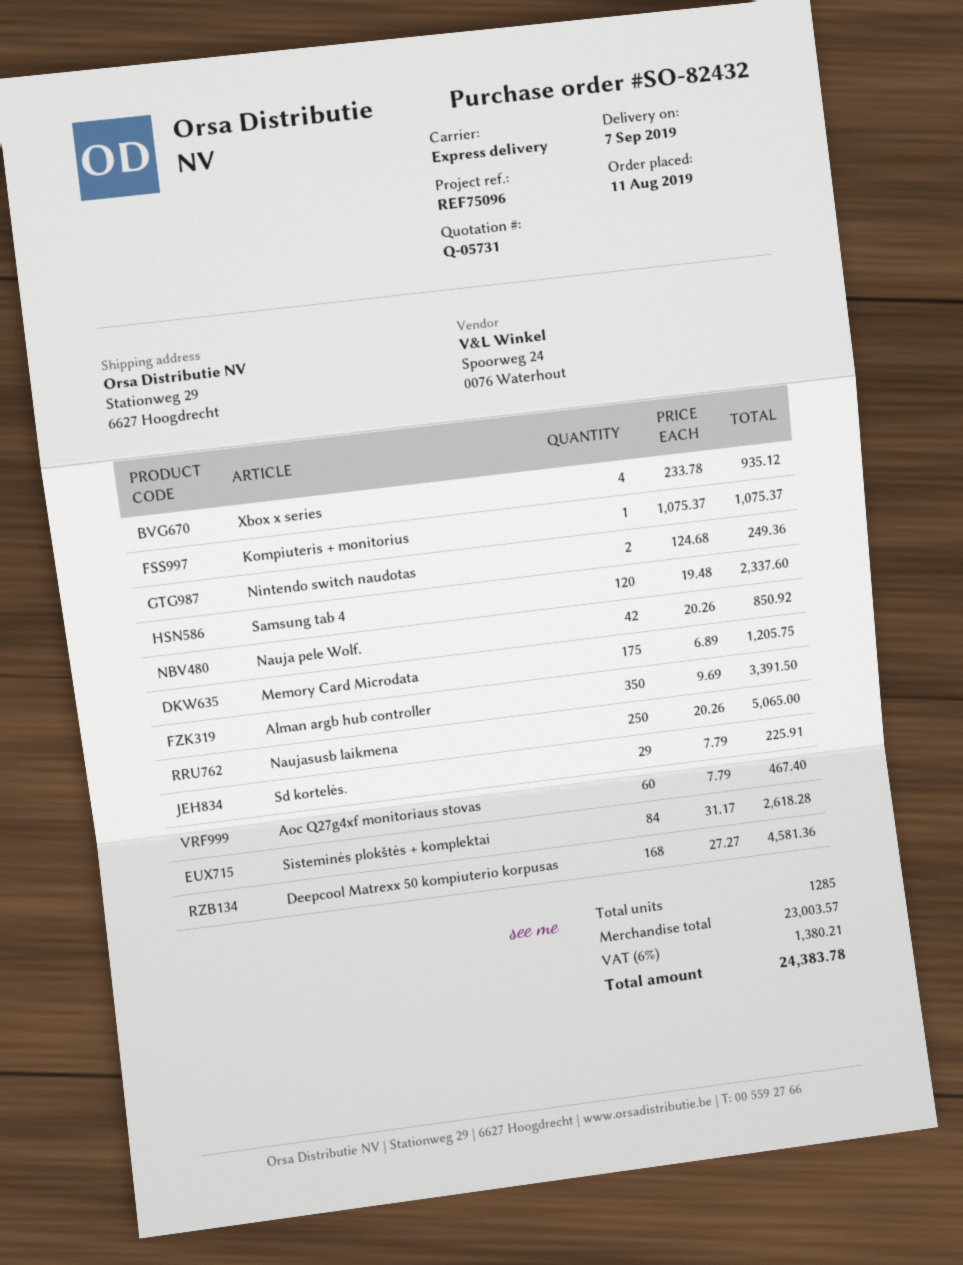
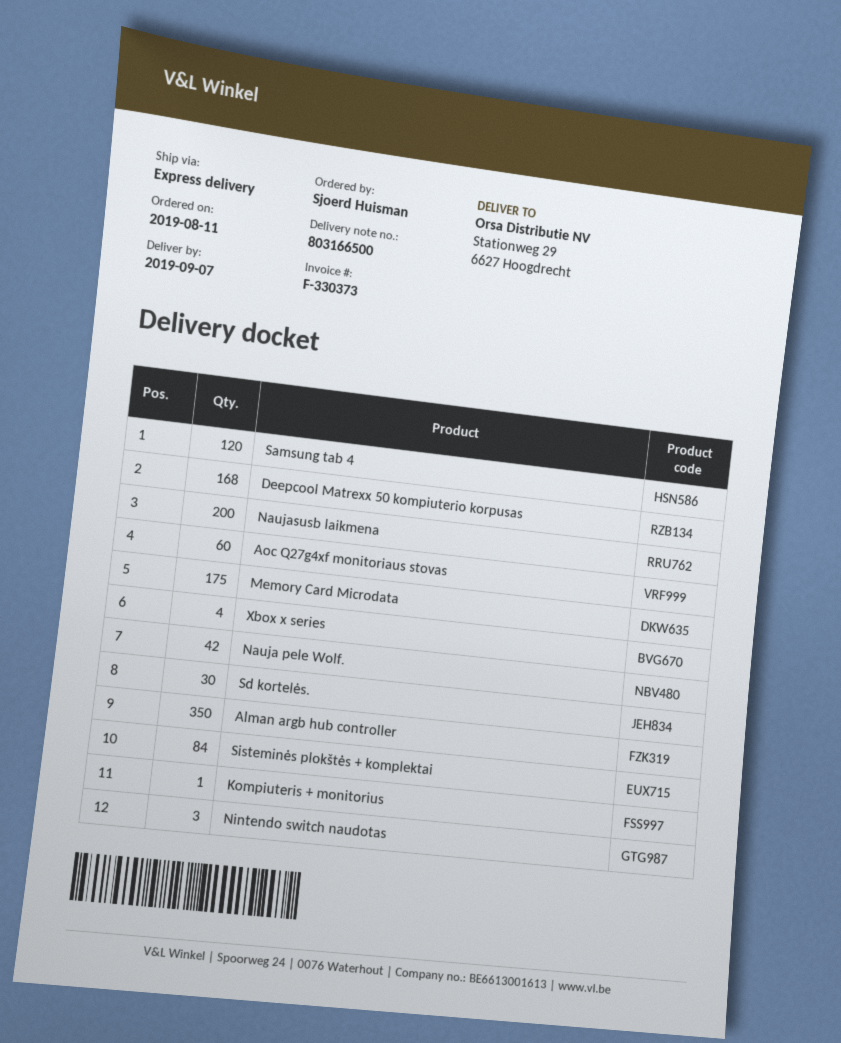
Nintendo switch naudotas: 2 -> 3
Naujasusb laikmena: 250 -> 200
Sd kortelės.: 29 -> 30

